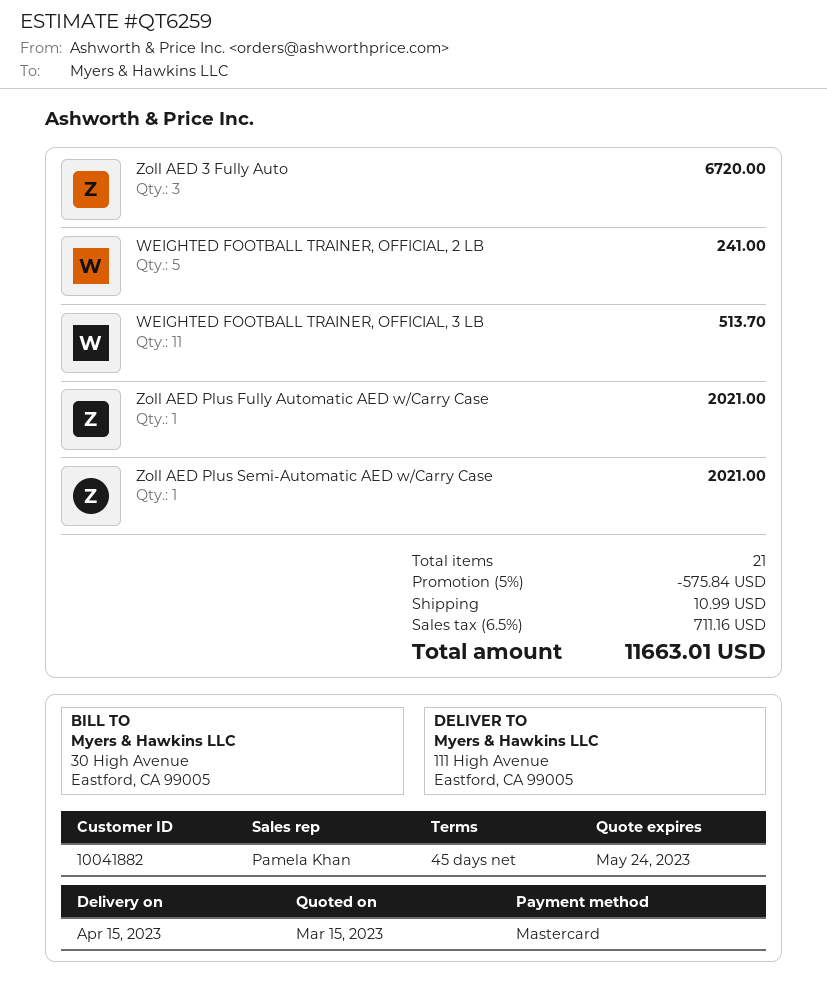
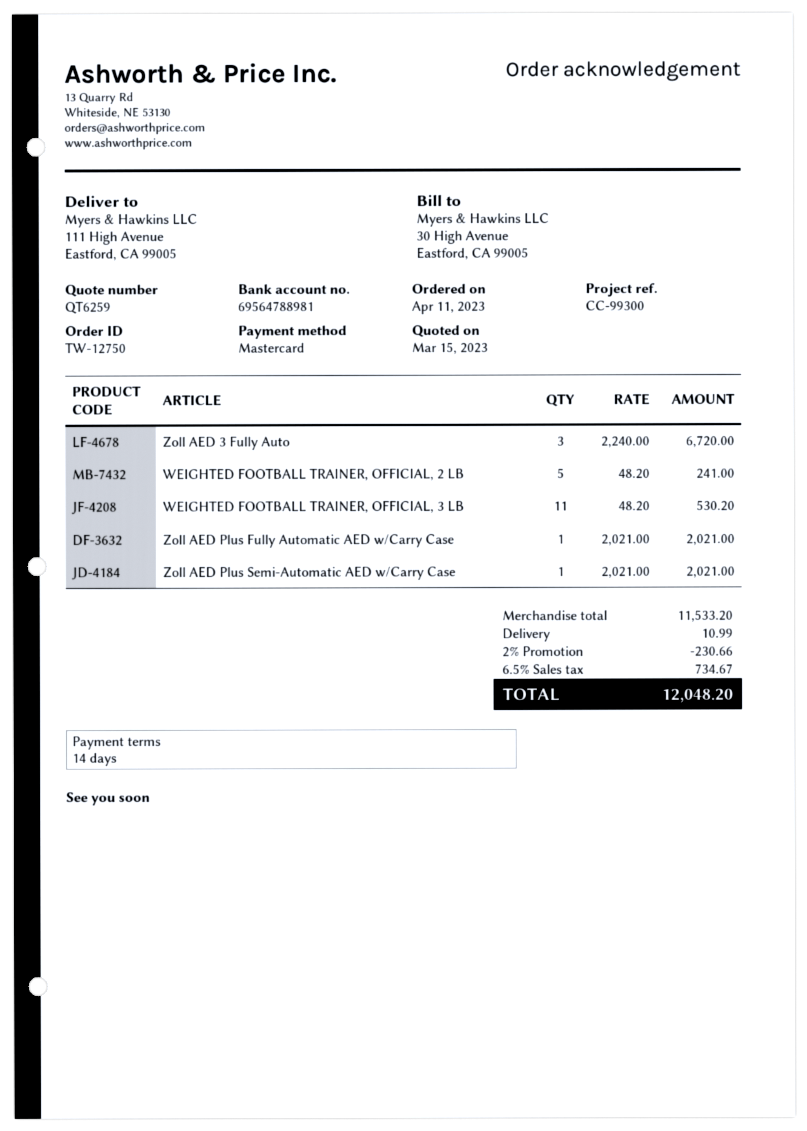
payment terms: 45 days -> 14 days
WEIGHTED FOOTBALL TRAINER, OFFICIAL, 3 LB: 11 for 513.70 -> 11 for 530.20
discount: 5% = 575.84 -> 2% = 230.66
tax: 6.5% = 711.16 -> 6.5% = 734.67
total: 11663.01 -> 12048.20

